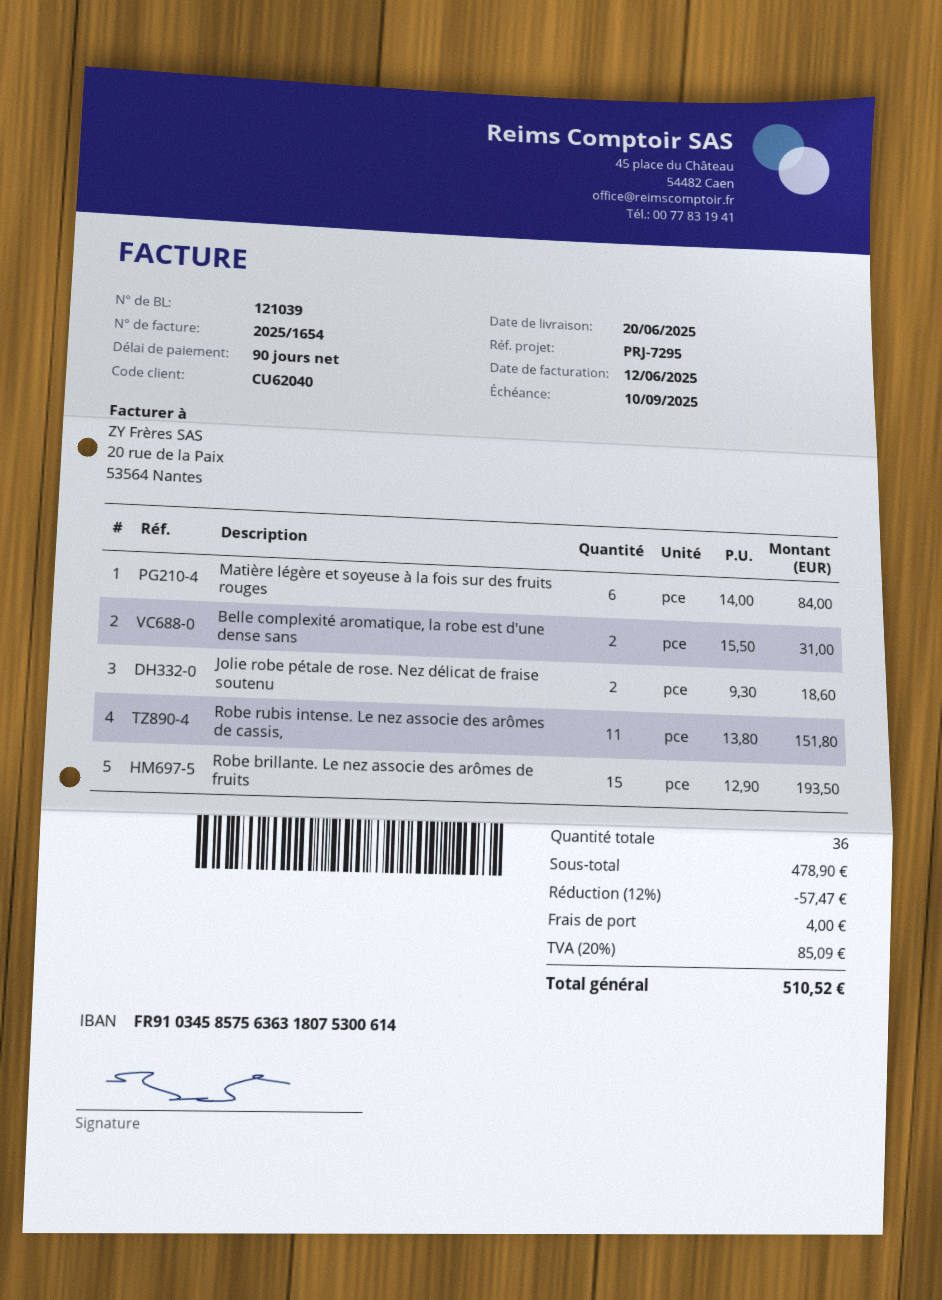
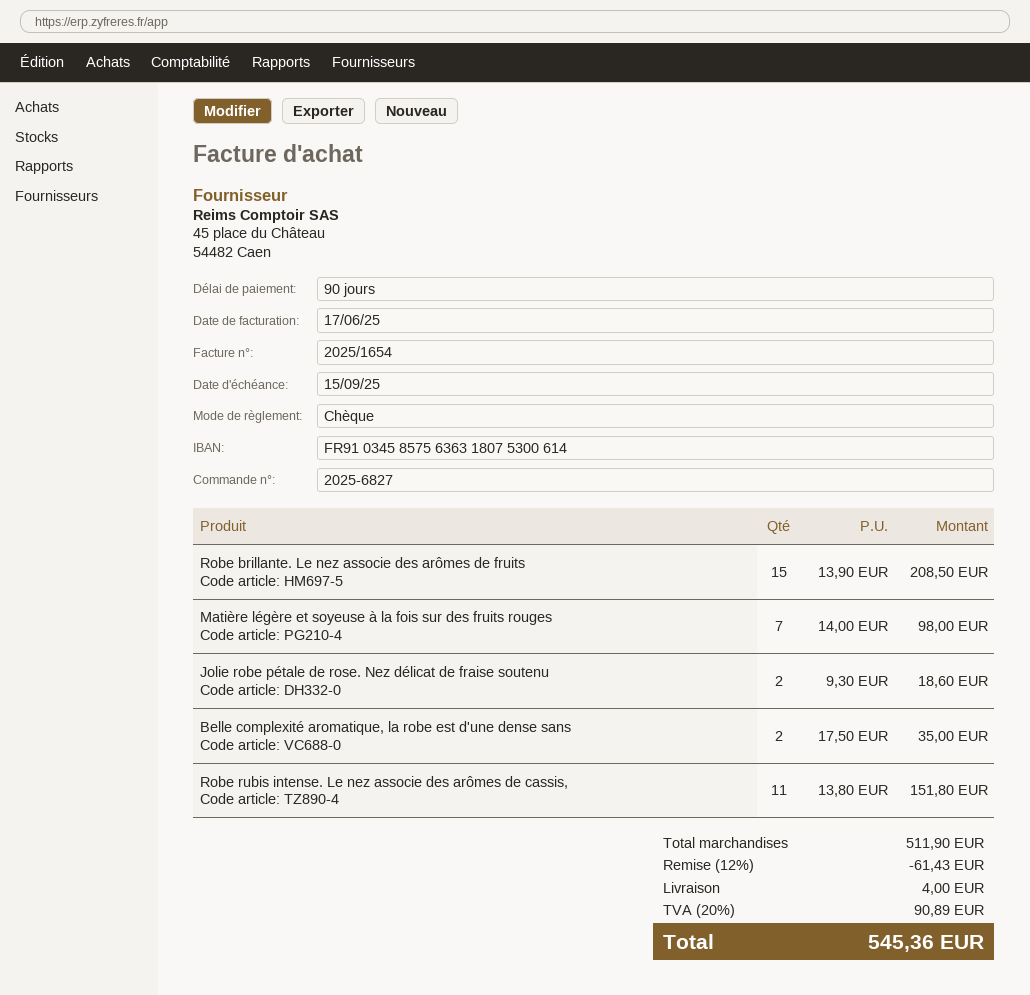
invoice date: 2025-06-12 -> 2025-06-17
due date: 2025-09-10 -> 2025-09-15
Matière légère et soyeuse à la fois sur des fruits rouges: 6 x 14.00 = 84.00 -> 7 x 14.00 = 98.00
Belle complexité aromatique, la robe est d'une dense sans: 2 x 15.50 = 31.00 -> 2 x 17.50 = 35.00
Robe brillante. Le nez associe des arômes de fruits: 15 x 12.90 = 193.50 -> 15 x 13.90 = 208.50
subtotal: 478.90 -> 511.90
discount: 12% = 57.47 -> 12% = 61.43
tax: 20% = 85.09 -> 20% = 90.89
total: 510.52 -> 545.36

